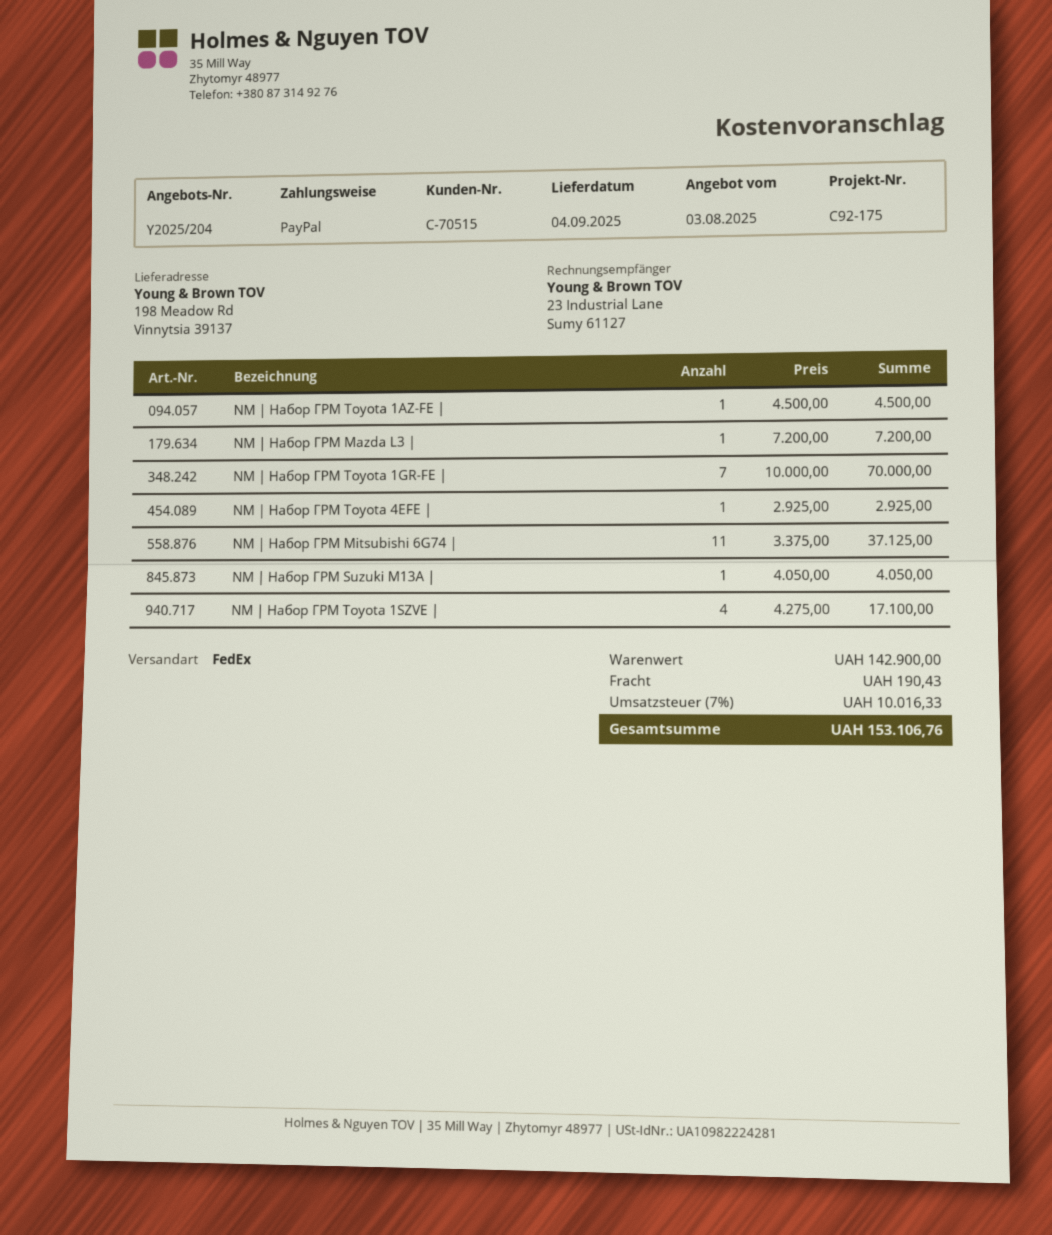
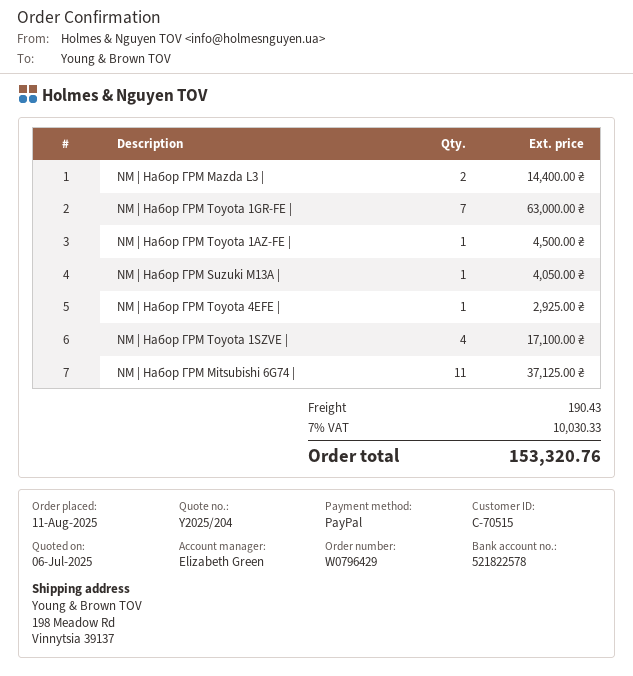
quote date: 2025-08-03 -> 2025-07-06
NM | Набор ГРМ Mazda L3 |: 1 for 7200.00 -> 2 for 14400.00
NM | Набор ГРМ Toyota 1GR-FE |: 7 for 70000.00 -> 7 for 63000.00
tax: 7% = 10016.33 -> 7% = 10030.33
total: 153106.76 -> 153320.76

